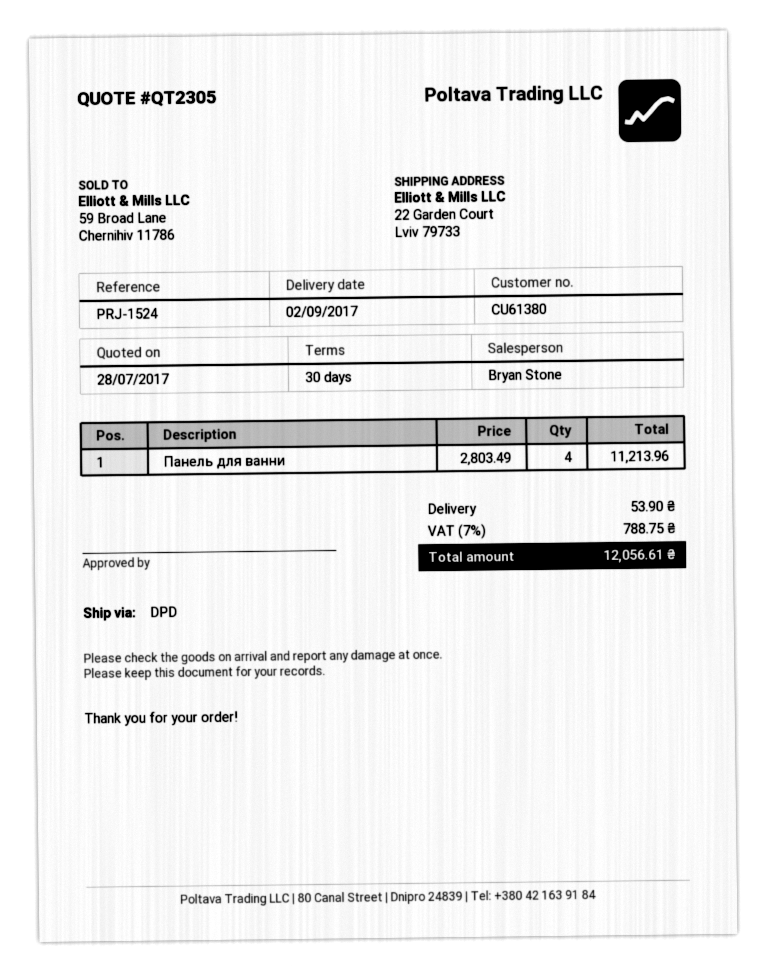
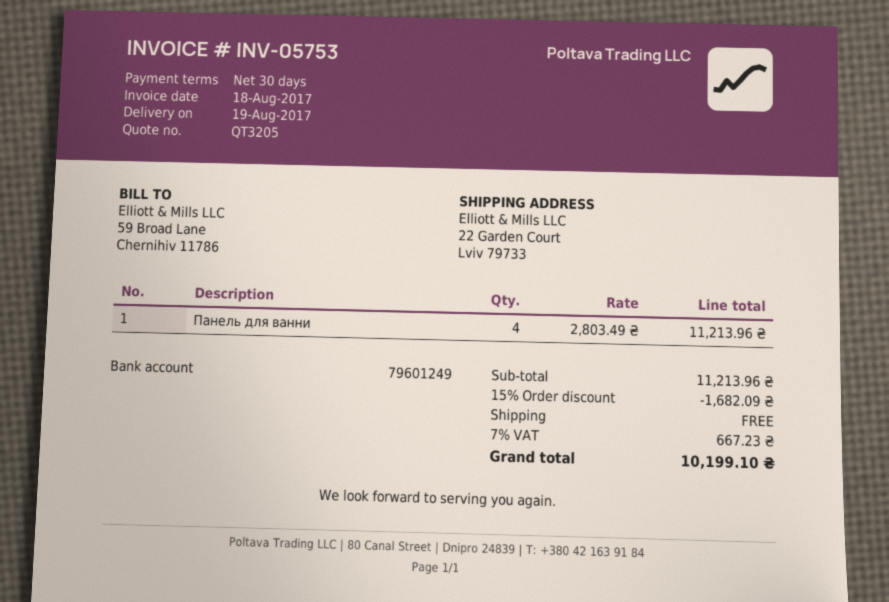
quote number: QT2305 -> QT3205
delivery date: 2017-09-02 -> 2017-08-19
discount: none -> 15% = 1682.09
shipping: 53.90 -> 0.00
tax: 7% = 788.75 -> 7% = 667.23
total: 12056.61 -> 10199.10

